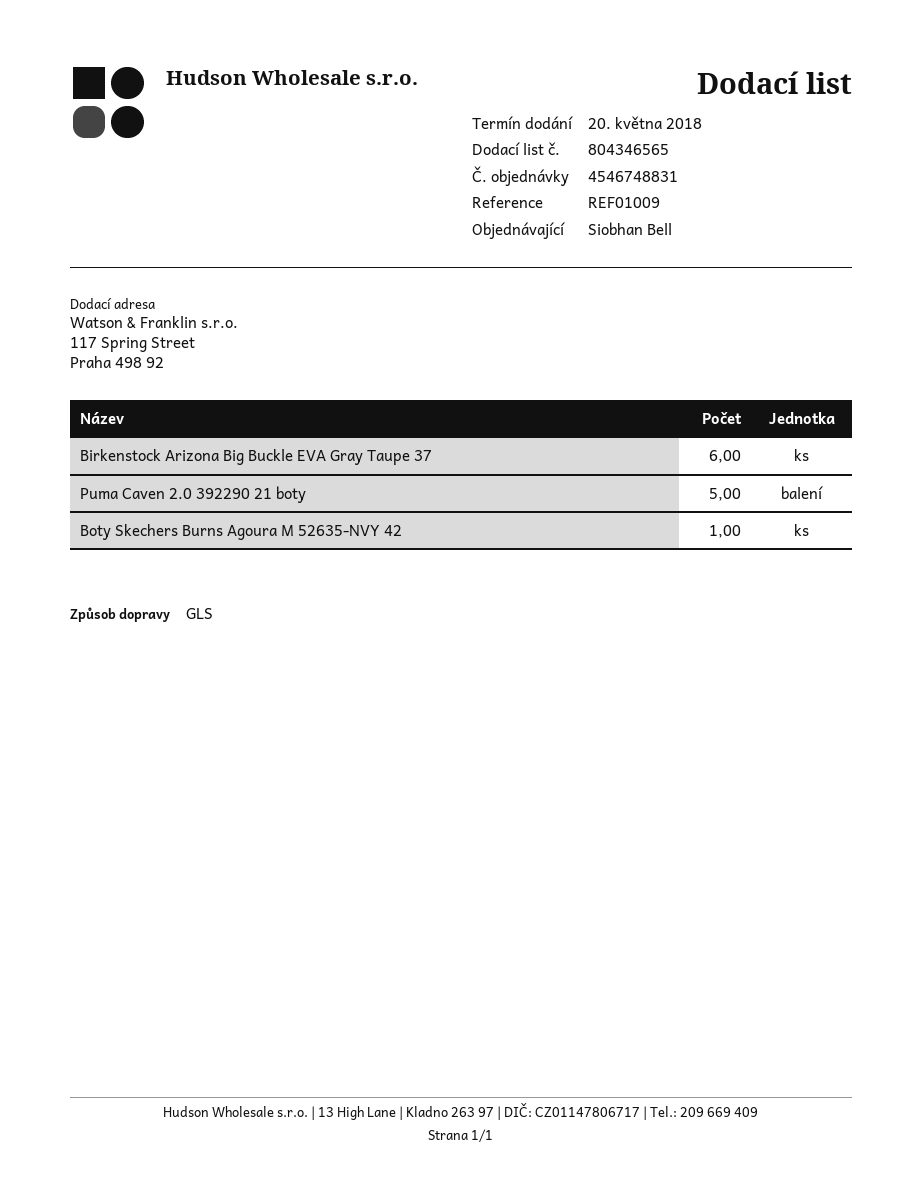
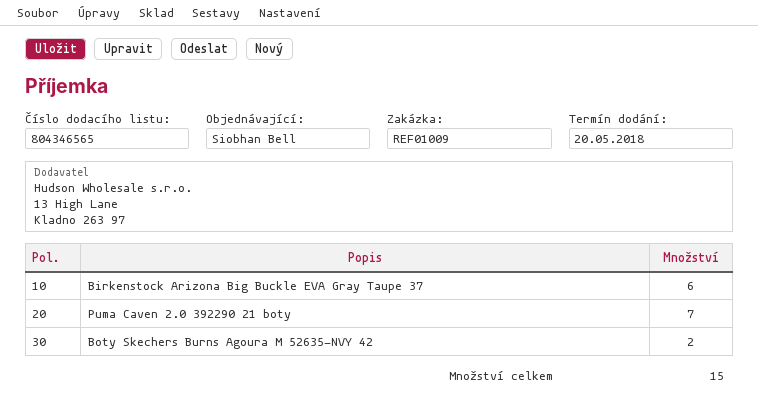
Puma Caven 2.0 392290 21 boty: 5 -> 7
Boty Skechers Burns Agoura M 52635-NVY 42: 1 -> 2

